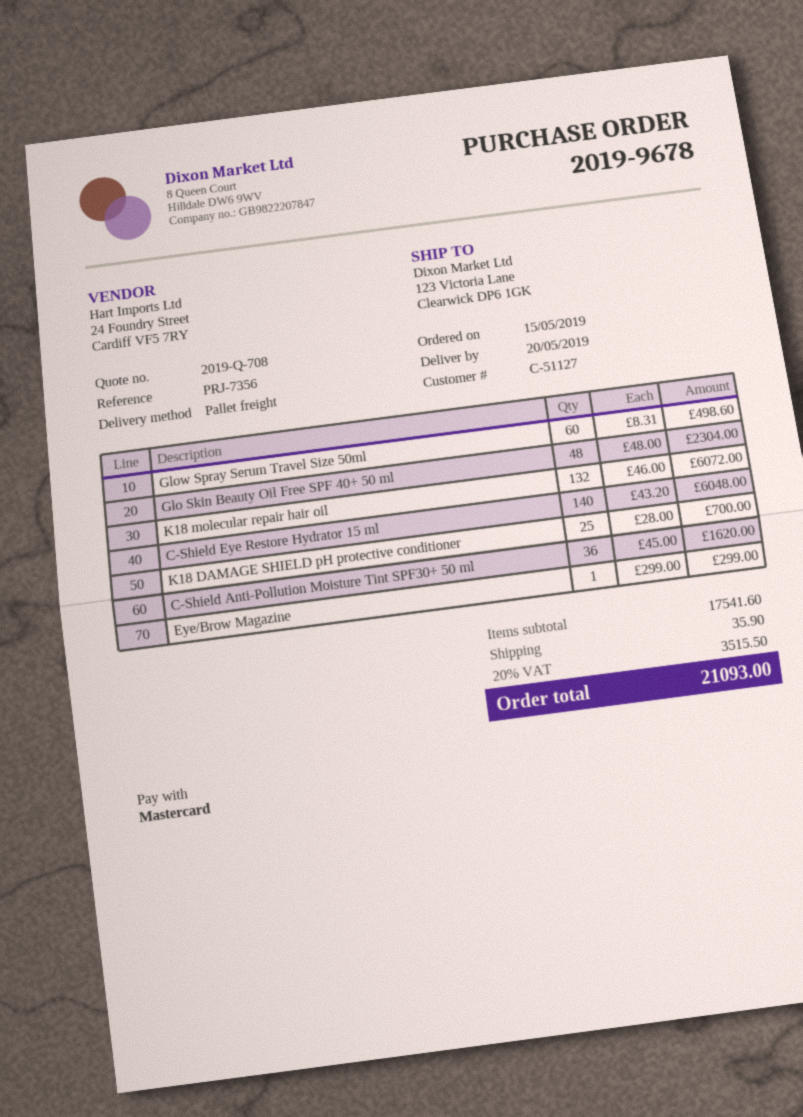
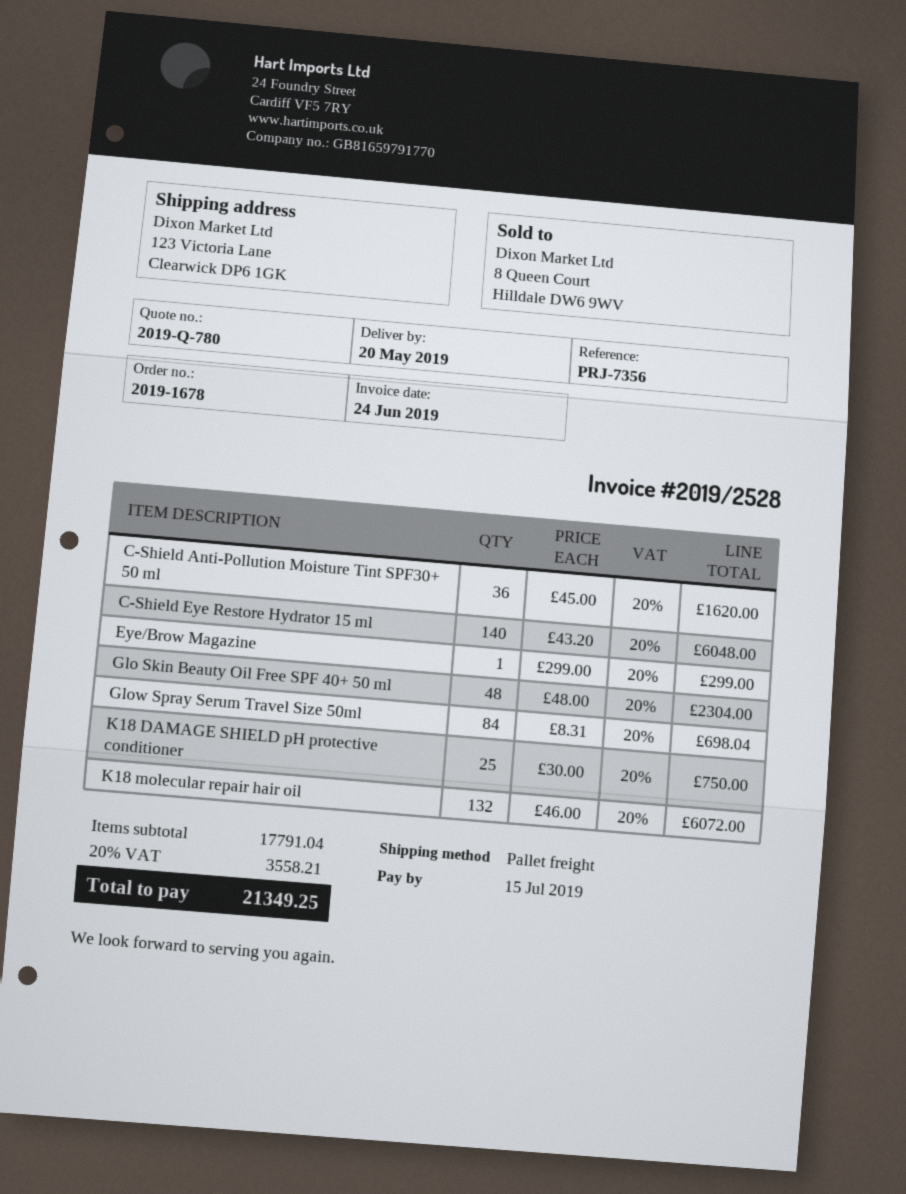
quote number: 2019-Q-708 -> 2019-Q-780
order number: 2019-9678 -> 2019-1678
Glow Spray Serum Travel Size 50ml: 60 x 8.31 = 498.60 -> 84 x 8.31 = 698.04
K18 DAMAGE SHIELD pH protective conditioner: 25 x 28.00 = 700.00 -> 25 x 30.00 = 750.00
subtotal: 17541.60 -> 17791.04
shipping: 35.90 -> none
tax: 20% = 3515.50 -> 20% = 3558.21
total: 21093.00 -> 21349.25

